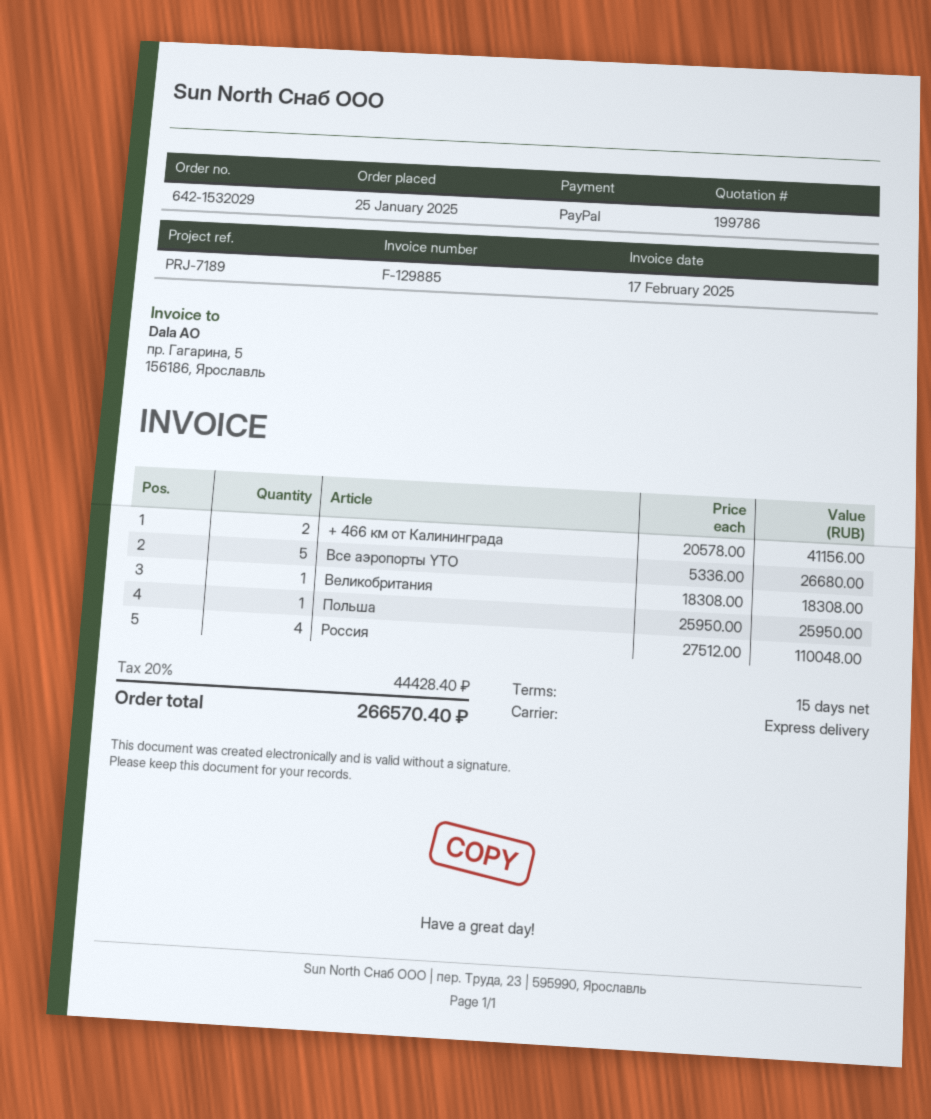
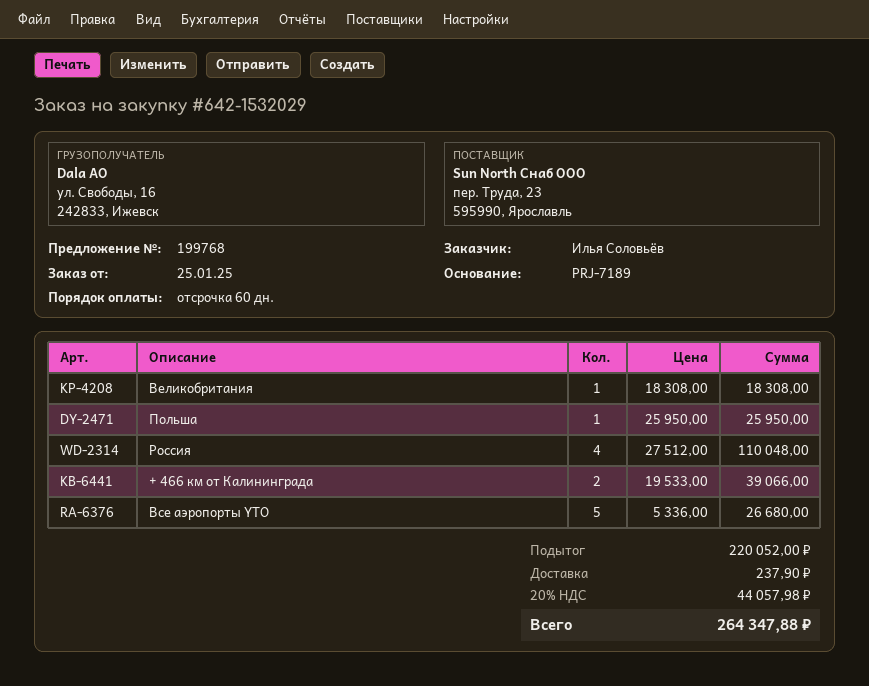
quote number: 199786 -> 199768
payment terms: 15 days -> 60 days
+ 466 км от Калининграда: 2 x 20578.00 = 41156.00 -> 2 x 19533.00 = 39066.00
shipping: none -> 237.90
tax: 20% = 44428.40 -> 20% = 44057.98
total: 266570.40 -> 264347.88

